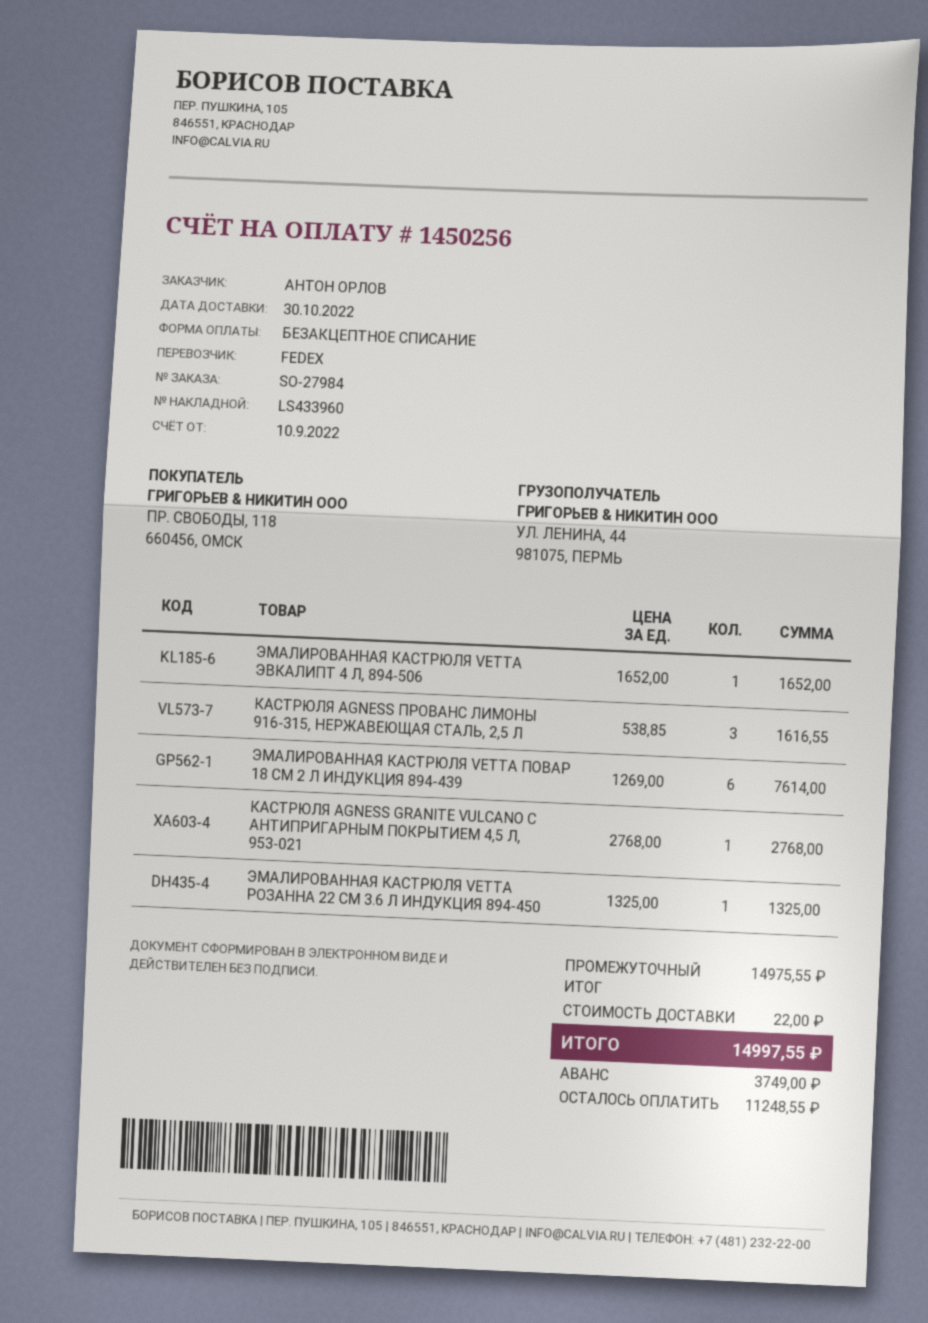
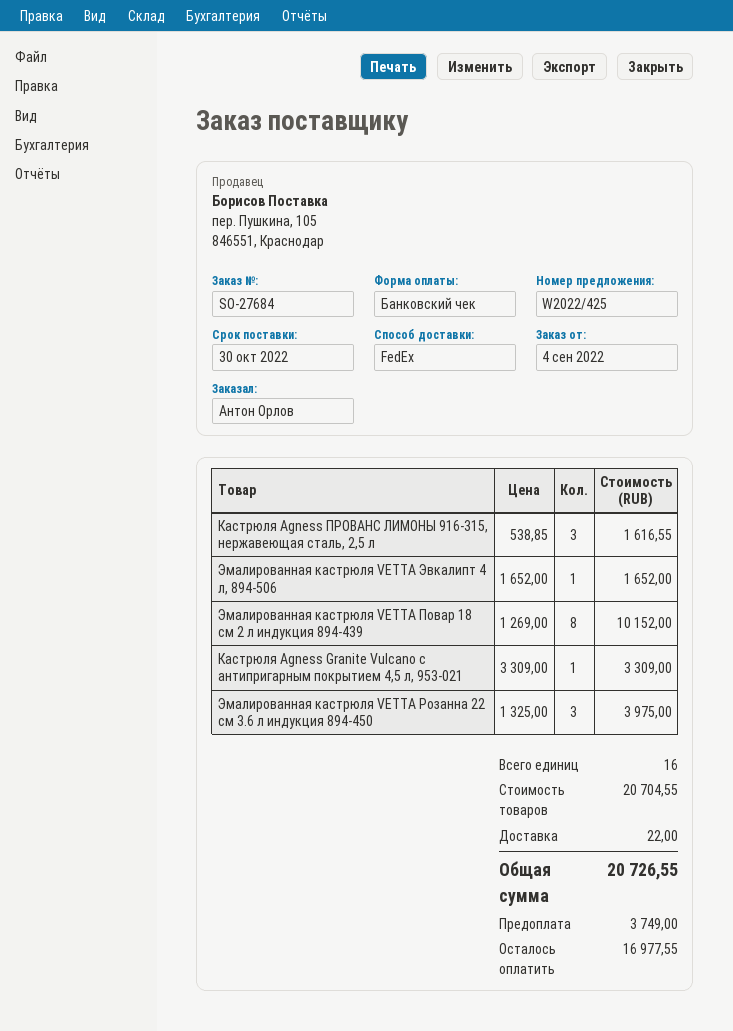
order number: SO-27984 -> SO-27684
payment method: direct debit -> cheque
ЭМАЛИРОВАННАЯ КАСТРЮЛЯ VETTA ПОВАР 18 СМ 2 Л ИНДУКЦИЯ 894-439: 6 x 1269.00 = 7614.00 -> 8 x 1269.00 = 10152.00
КАСТРЮЛЯ AGNESS GRANITE VULCANO С АНТИПРИГАРНЫМ ПОКРЫТИЕМ 4,5 Л, 953-021: 1 x 2768.00 = 2768.00 -> 1 x 3309.00 = 3309.00
ЭМАЛИРОВАННАЯ КАСТРЮЛЯ VETTA РОЗАННА 22 СМ 3.6 Л ИНДУКЦИЯ 894-450: 1 x 1325.00 = 1325.00 -> 3 x 1325.00 = 3975.00
subtotal: 14975.55 -> 20704.55
total: 14997.55 -> 20726.55
balance: 11248.55 -> 16977.55

